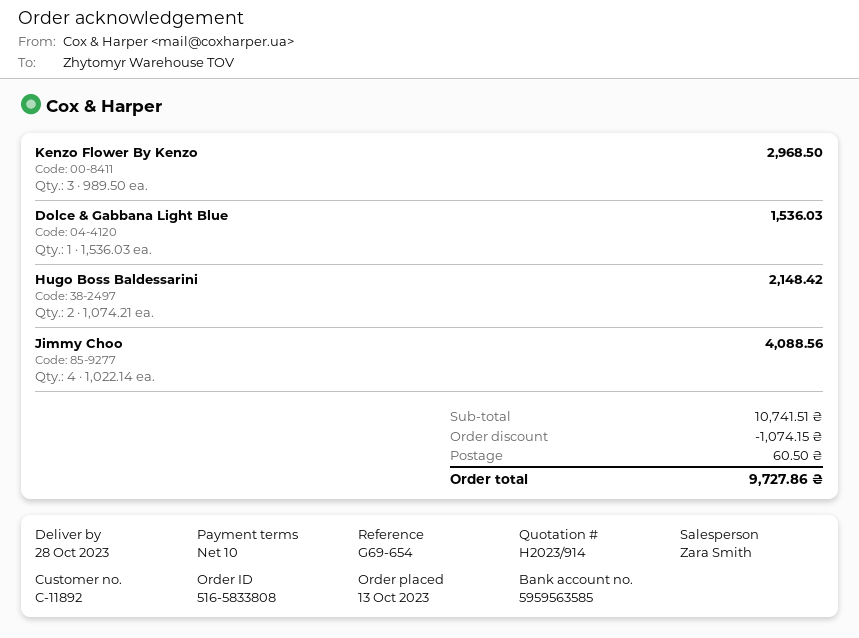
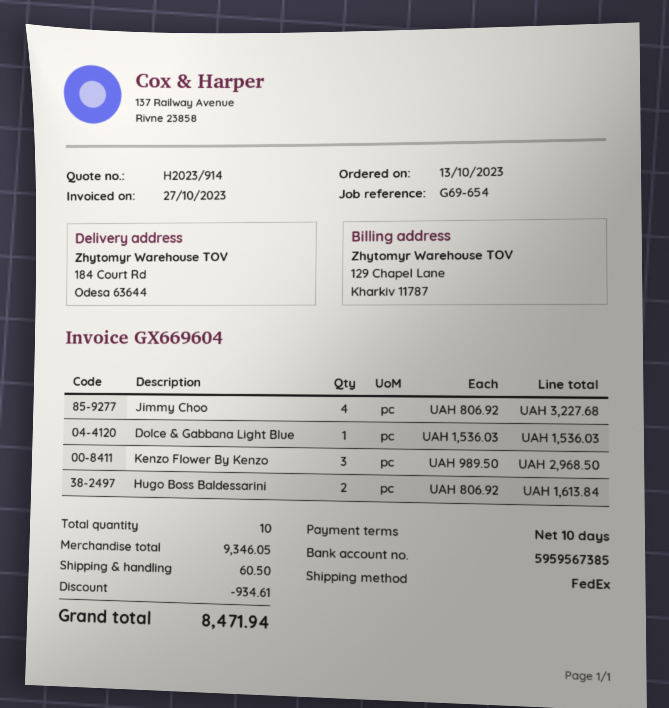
bank account: 5959563585 -> 5959567385
Hugo Boss Baldessarini: 2 x 1074.21 = 2148.42 -> 2 x 806.92 = 1613.84
Jimmy Choo: 4 x 1022.14 = 4088.56 -> 4 x 806.92 = 3227.68
subtotal: 10741.51 -> 9346.05
discount: 1074.15 -> 934.61
total: 9727.86 -> 8471.94

